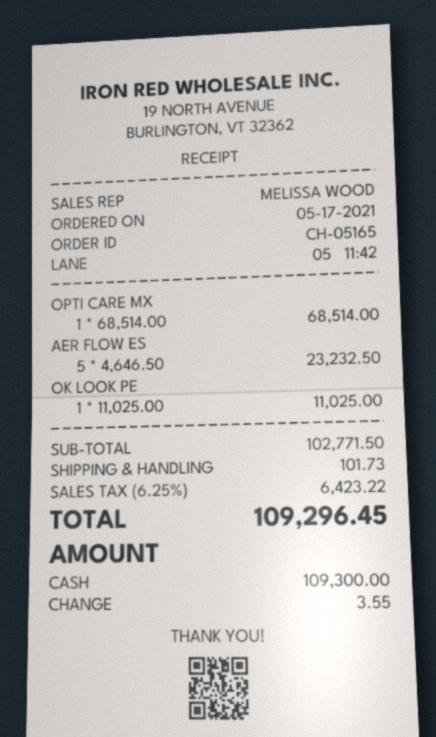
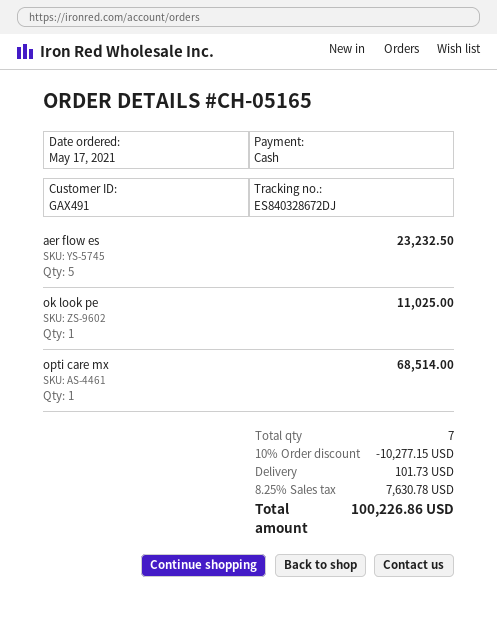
discount: none -> 10% = 10277.15
tax: 6.25% = 6423.22 -> 8.25% = 7630.78
total: 109296.45 -> 100226.86

